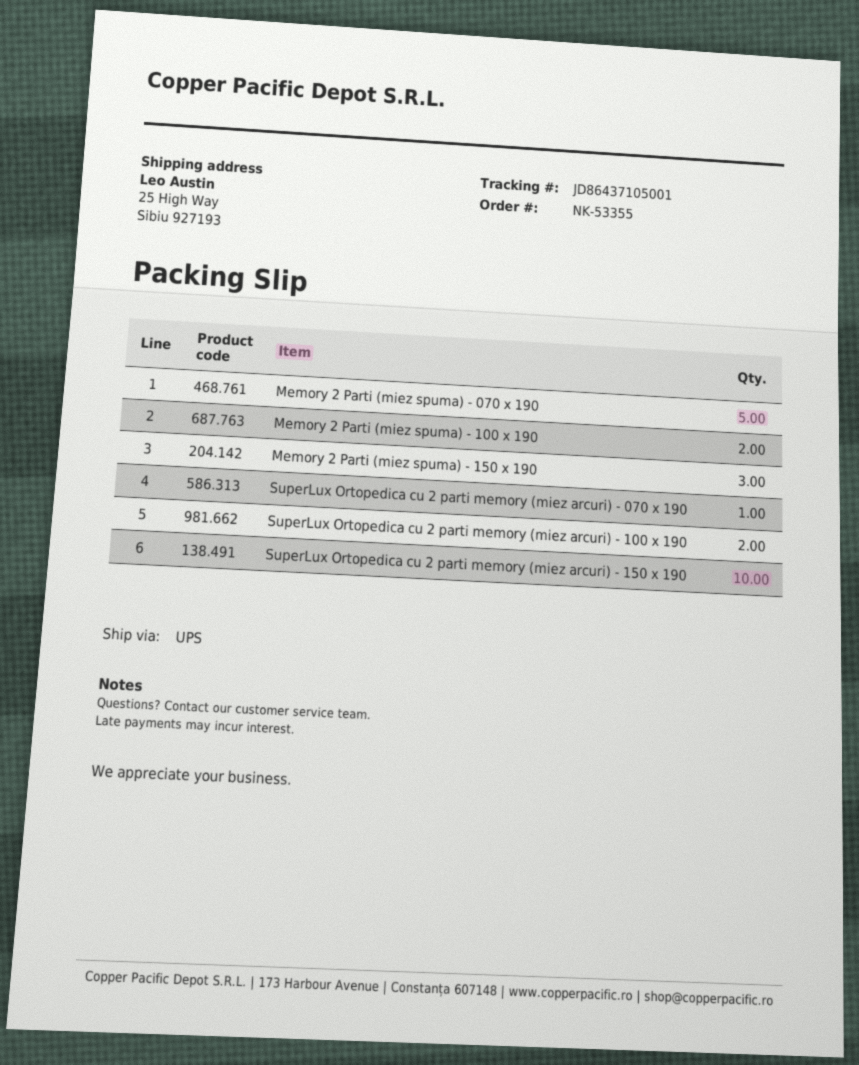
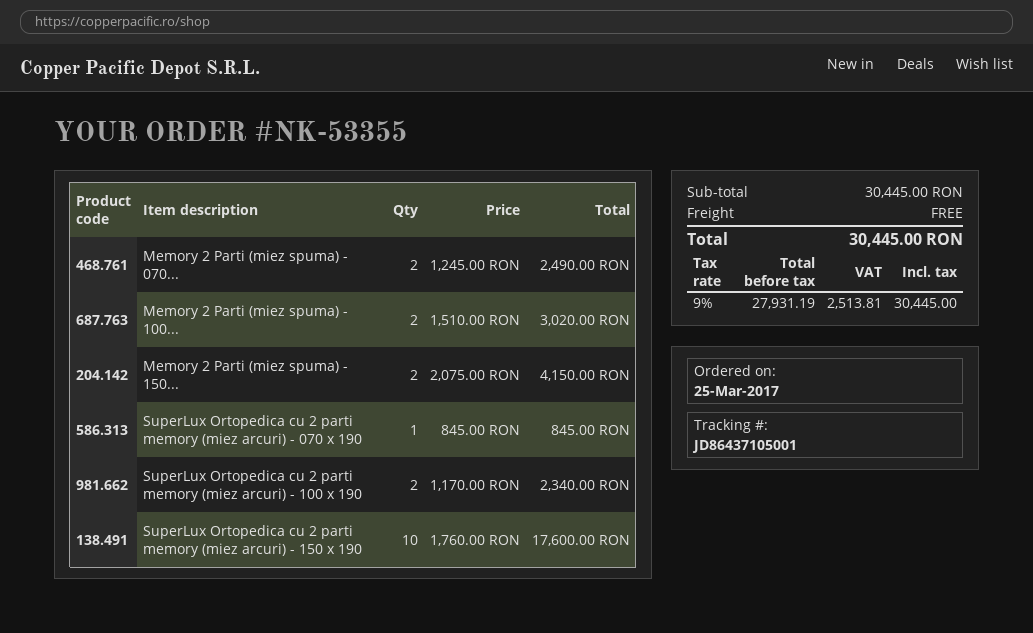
Memory 2 Parti (miez spuma) - 070 x 190: 5 -> 2
Memory 2 Parti (miez spuma) - 150 x 190: 3 -> 2

